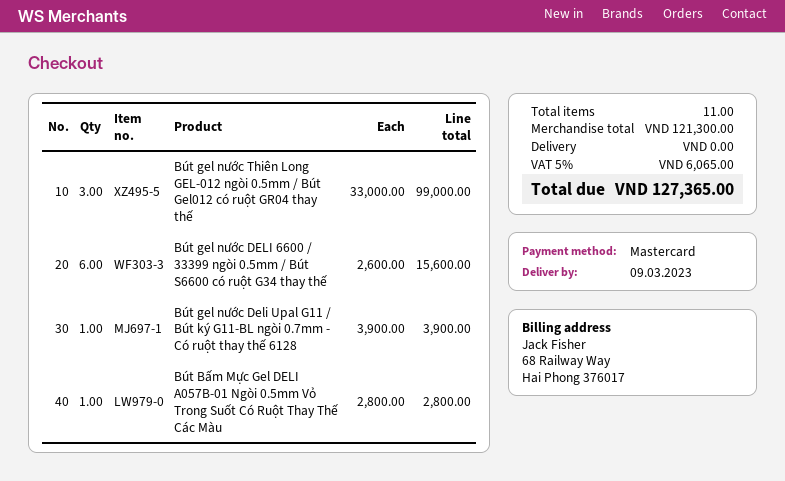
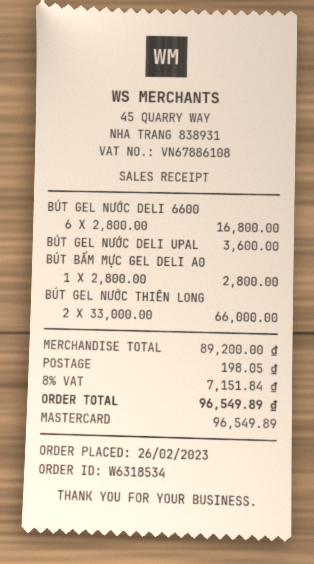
Bút gel nước Thiên Long GEL-012 ngòi 0.5mm / Bút Gel012 có ruột GR04 thay thế: 3 x 33000.00 = 99000.00 -> 2 x 33000.00 = 66000.00
Bút gel nước DELI 6600 / 33399 ngòi 0.5mm / Bút S6600 có ruột G34 thay thế: 6 x 2600.00 = 15600.00 -> 6 x 2800.00 = 16800.00
Bút gel nước Deli Upal G11 / Bút ký G11-BL ngòi 0.7mm - Có ruột thay thế 6128: 1 x 3900.00 = 3900.00 -> 1 x 3600.00 = 3600.00
subtotal: 121300.00 -> 89200.00
shipping: 0.00 -> 198.05
tax: 5% = 6065.00 -> 8% = 7151.84
total: 127365.00 -> 96549.89

